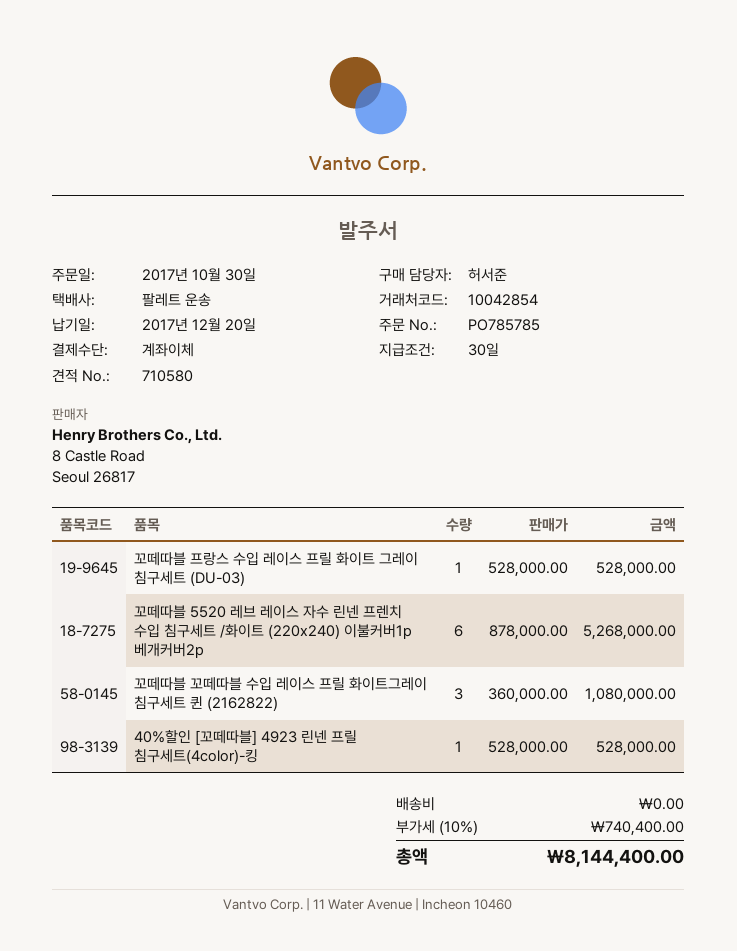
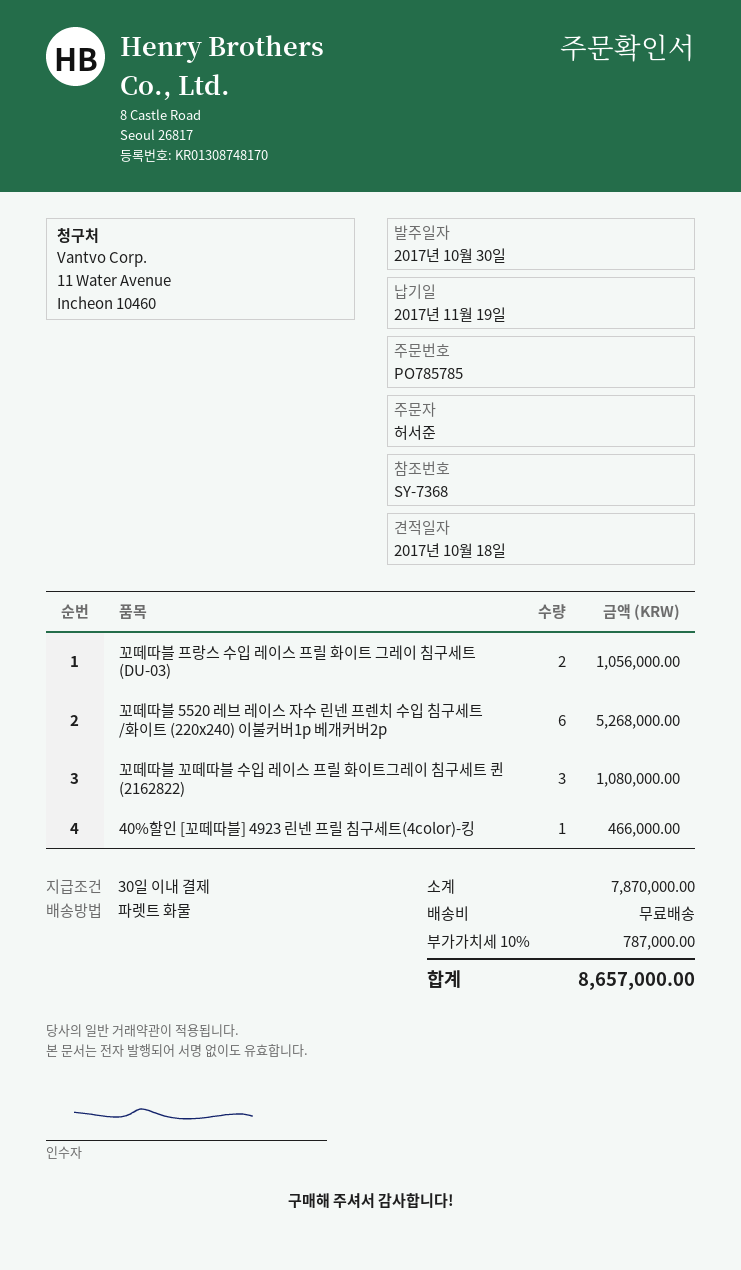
delivery date: 2017-12-20 -> 2017-11-19
꼬떼따블 프랑스 수입 레이스 프릴 화이트 그레이 침구세트 (DU-03): 1 for 528000.00 -> 2 for 1056000.00
40%할인 [꼬떼따블] 4923 린넨 프릴 침구세트(4color)-킹: 1 for 528000.00 -> 1 for 466000.00
tax: 10% = 740400.00 -> 10% = 787000.00
total: 8144400.00 -> 8657000.00

